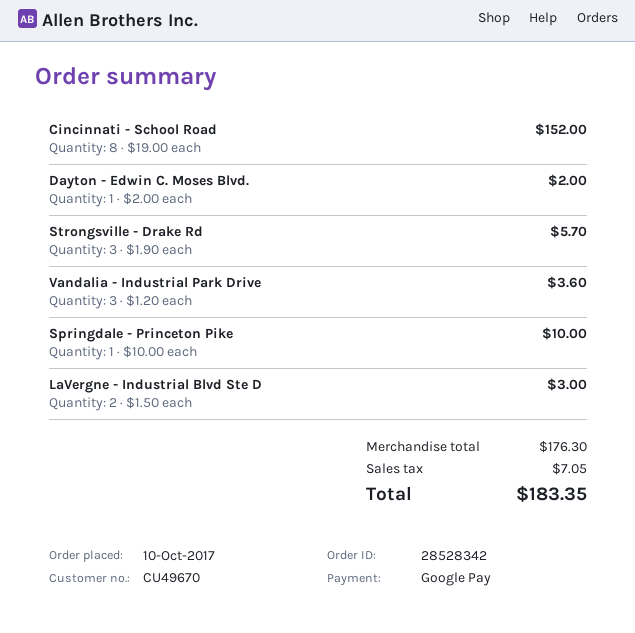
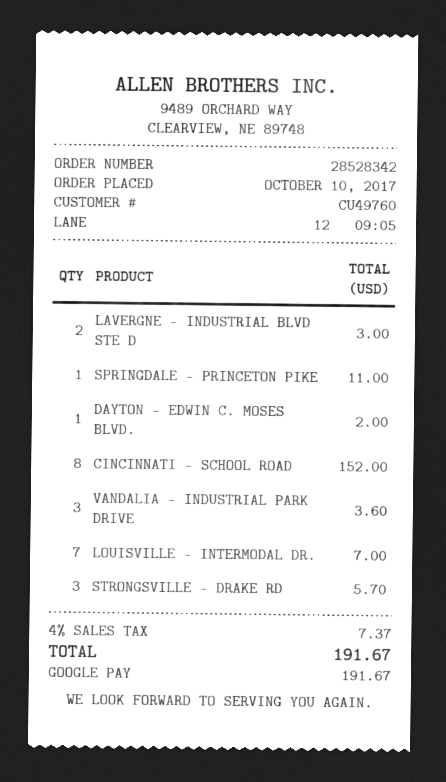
customer number: CU49670 -> CU49760
Springdale - Princeton Pike: 1 for 10.00 -> 1 for 11.00
LOUISVILLE - INTERMODAL DR.: none -> 7 for 7.00
tax: 7.05 -> 7.37
total: 183.35 -> 191.67

